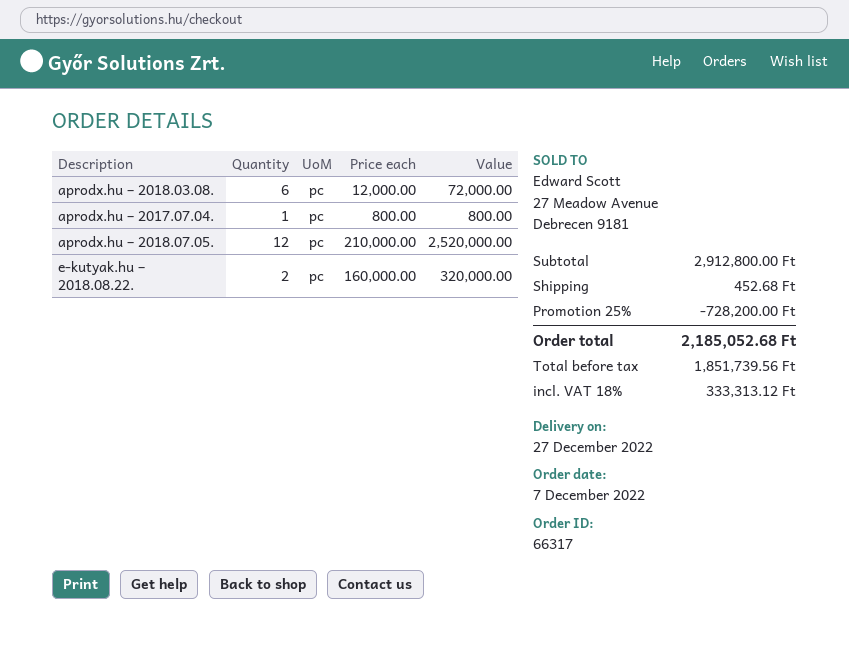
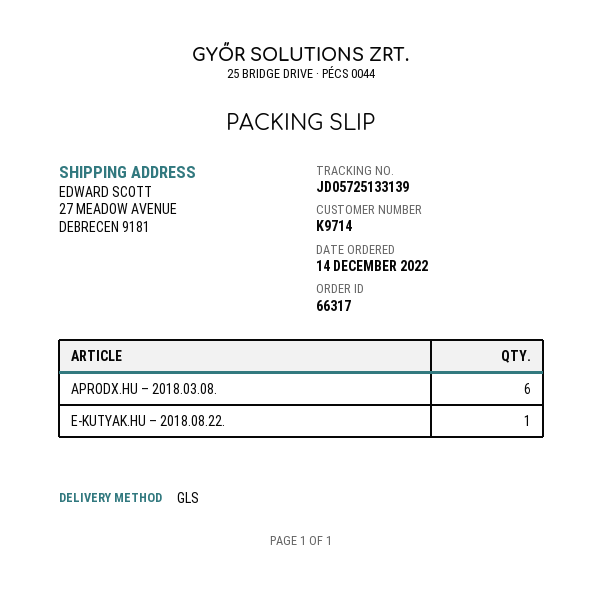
order date: 2022-12-07 -> 2022-12-14
aprodx.hu – 2017.07.04.: 1 -> none
aprodx.hu – 2018.07.05.: 12 -> none
e-kutyak.hu – 2018.08.22.: 2 -> 1

